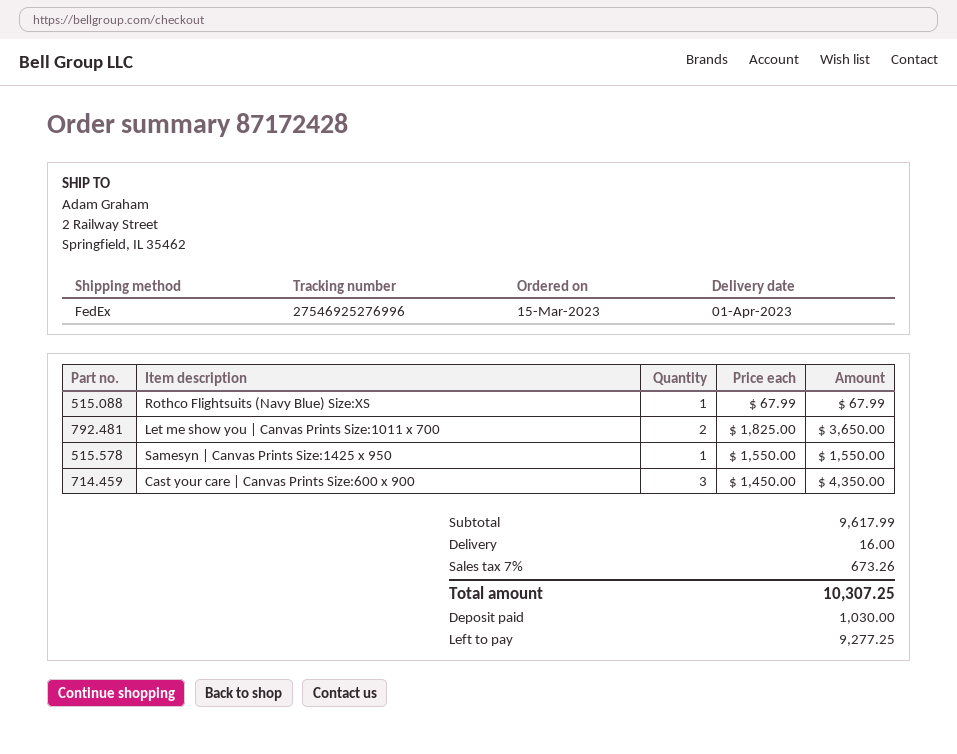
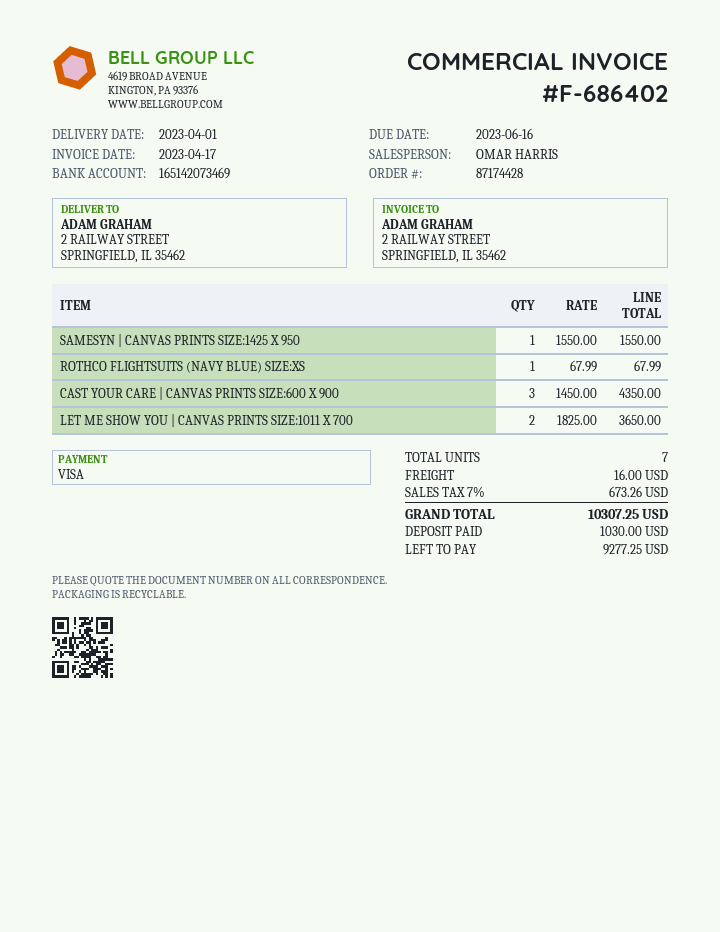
order number: 87172428 -> 87174428

